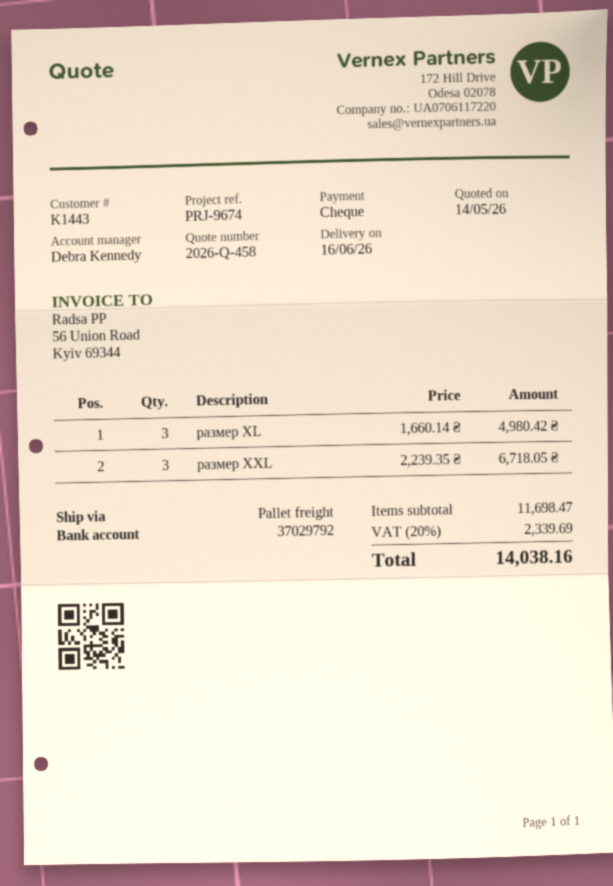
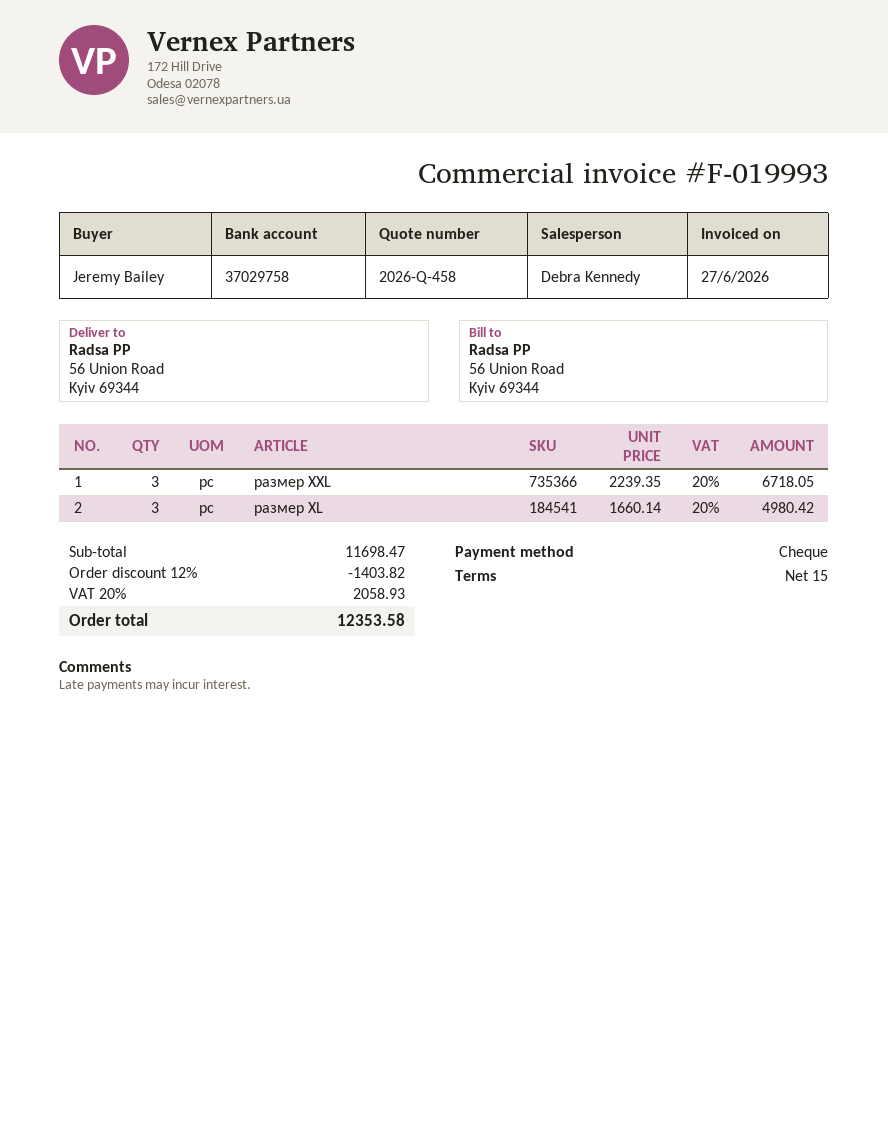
bank account: 37029792 -> 37029758
discount: none -> 12% = 1403.82
tax: 20% = 2339.69 -> 20% = 2058.93
total: 14038.16 -> 12353.58

